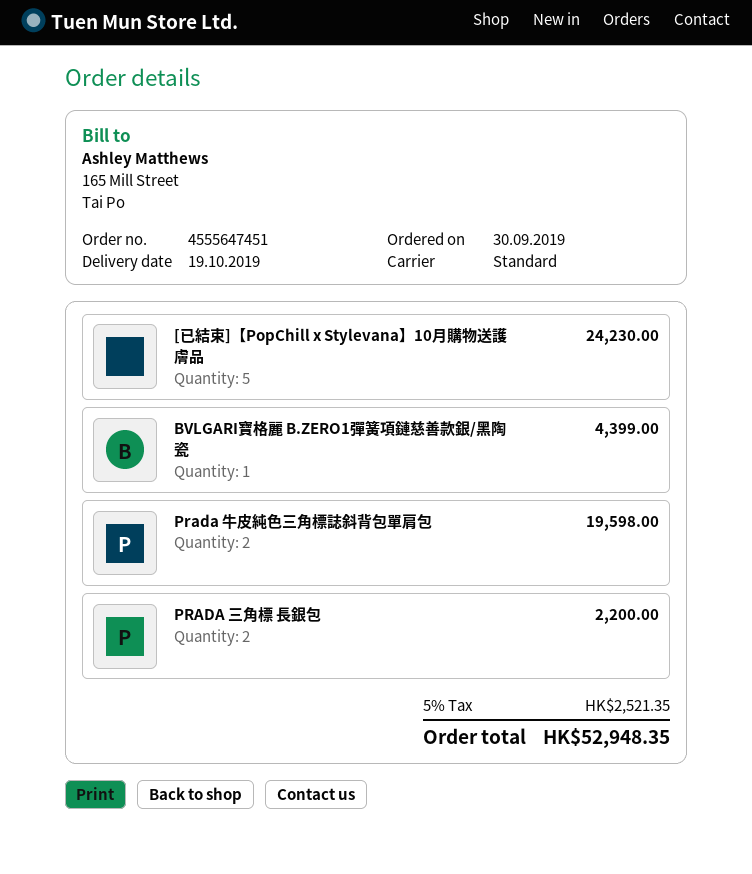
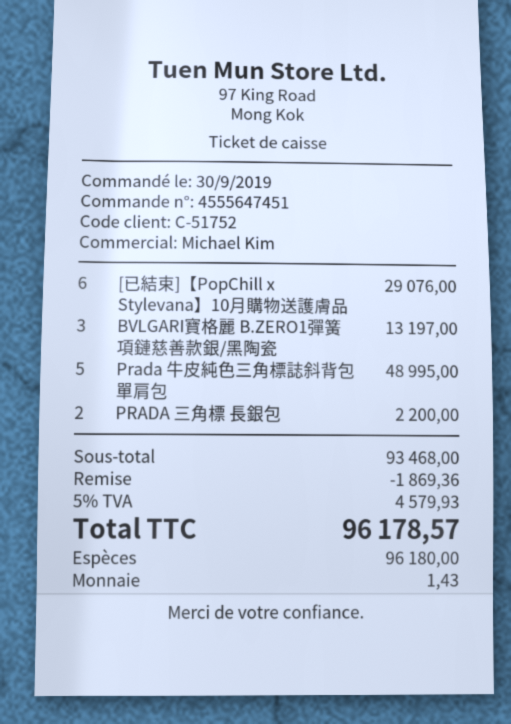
[已結束]【PopChill x Stylevana】10月購物送護膚品: 5 for 24230.00 -> 6 for 29076.00
BVLGARI寶格麗 B.ZERO1彈簧項鏈慈善款銀/黑陶瓷: 1 for 4399.00 -> 3 for 13197.00
Prada 牛皮純色三角標誌斜背包單肩包: 2 for 19598.00 -> 5 for 48995.00
discount: none -> 1869.36
tax: 5% = 2521.35 -> 5% = 4579.93
total: 52948.35 -> 96178.57

